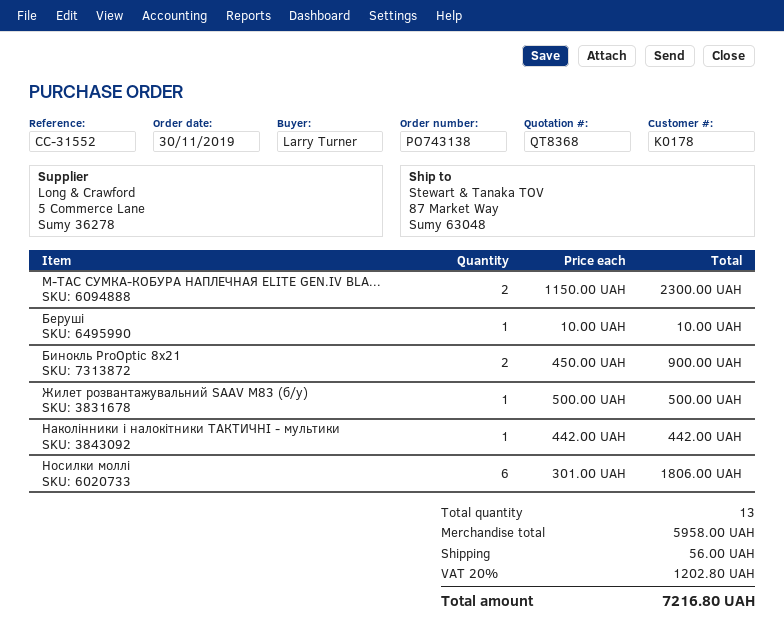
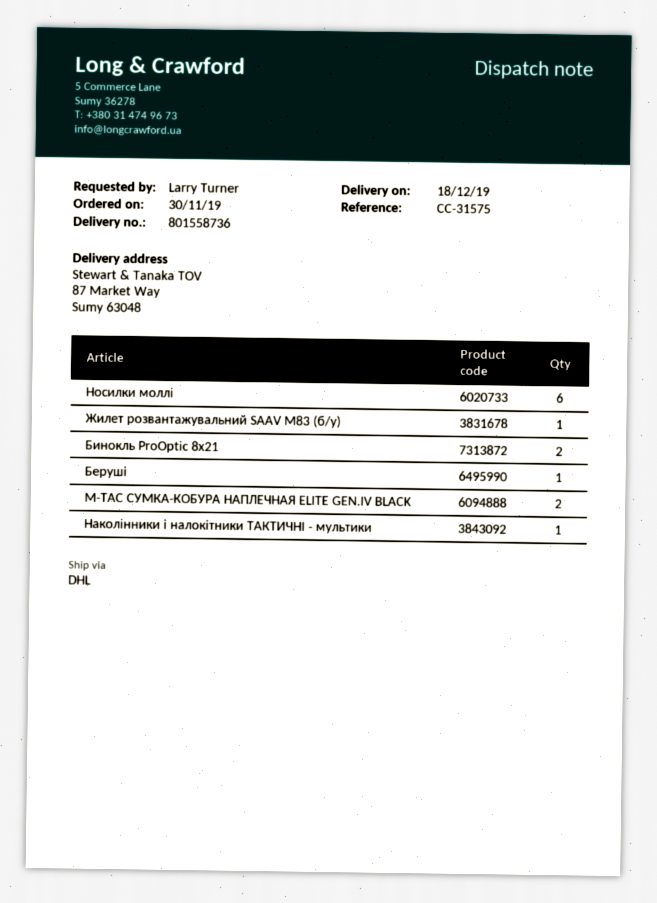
reference: CC-31552 -> CC-31575

